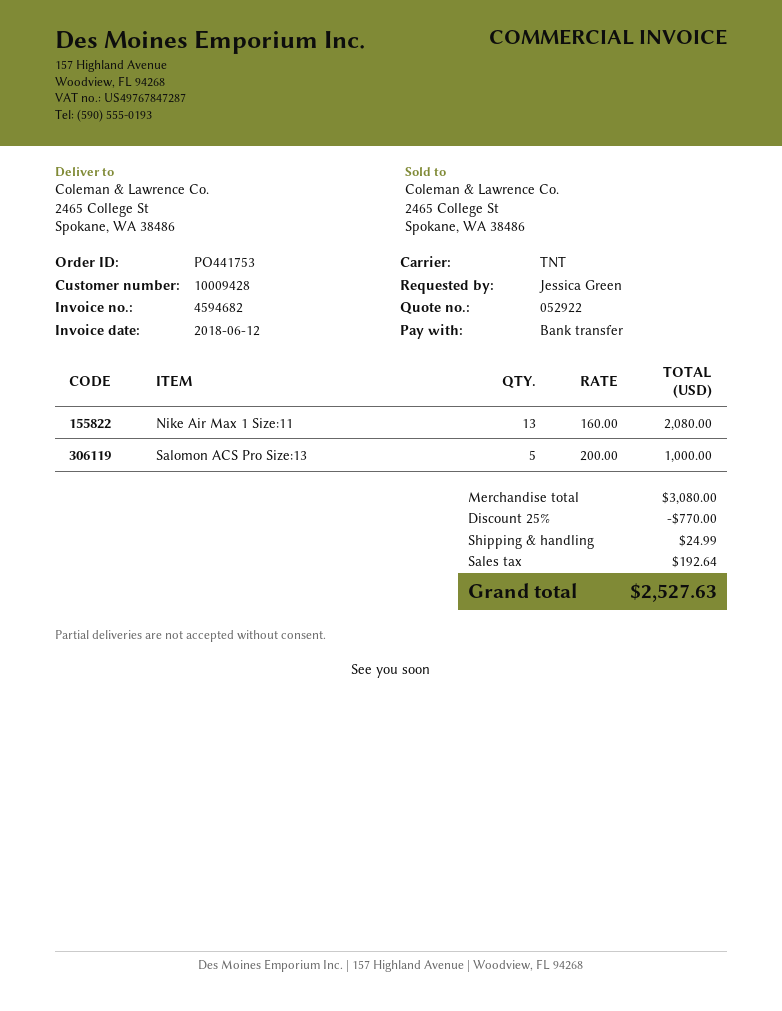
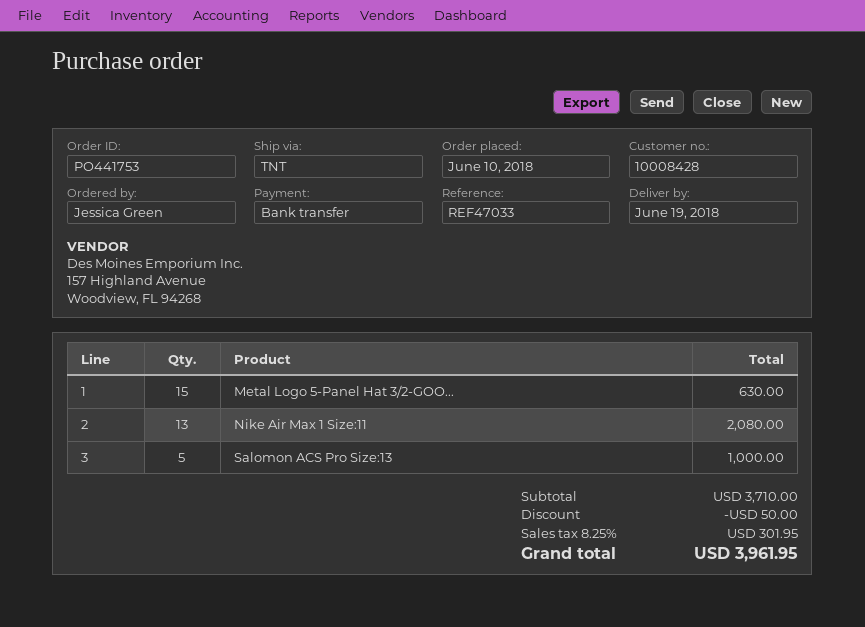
customer number: 10009428 -> 10008428
Metal Logo 5-Panel Hat 3/2-GOO...: none -> 15 for 630.00
subtotal: 3080.00 -> 3710.00
discount: 770.00 -> 50.00
shipping: 24.99 -> none
tax: 192.64 -> 301.95
total: 2527.63 -> 3961.95

